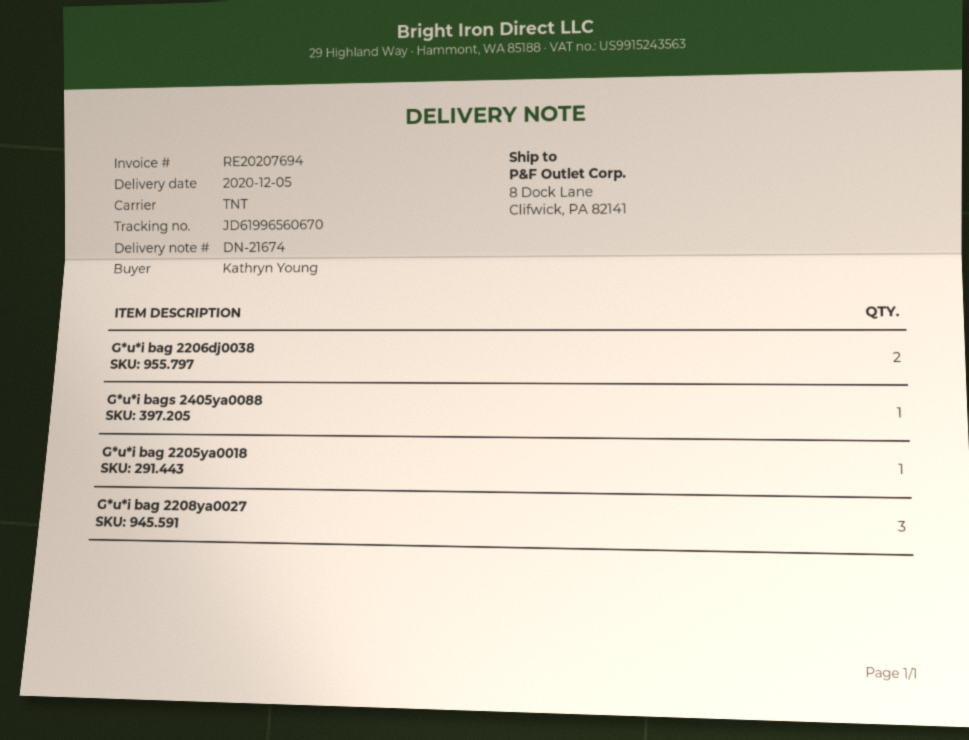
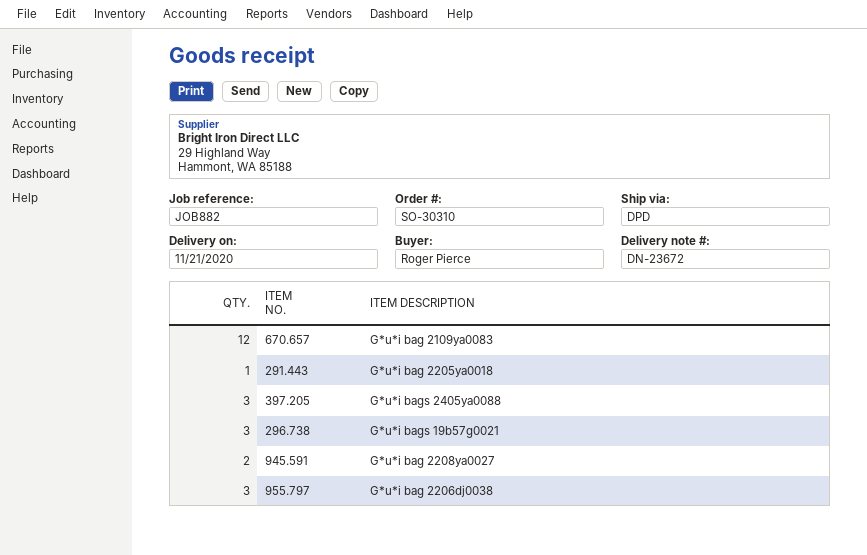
delivery note number: DN-21674 -> DN-23672
delivery date: 2020-12-05 -> 2020-11-21
ordered by: Kathryn Young -> Roger Pierce
shipping method: TNT -> DPD
G*u*i bag 2206dj0038: 2 -> 3
G*u*i bags 2405ya0088: 1 -> 3
G*u*i bag 2208ya0027: 3 -> 2
G*u*i bag 2109ya0083: none -> 12
G*u*i bags 19b57g0021: none -> 3

